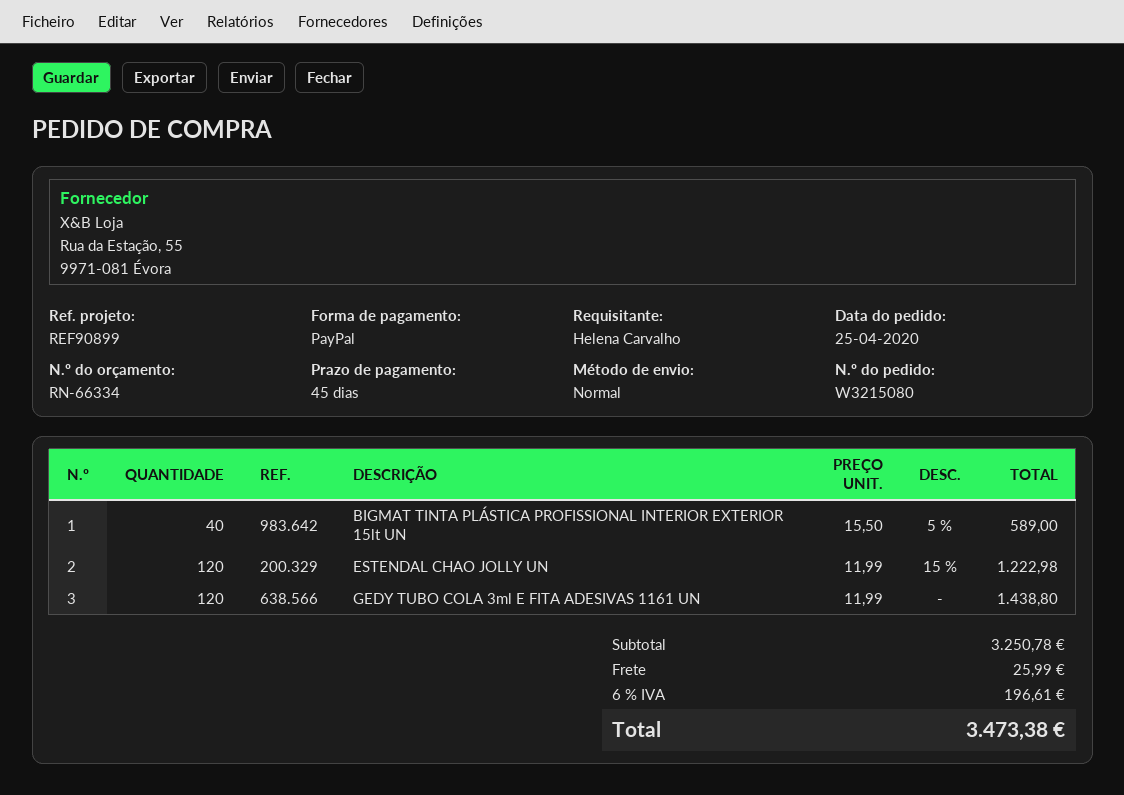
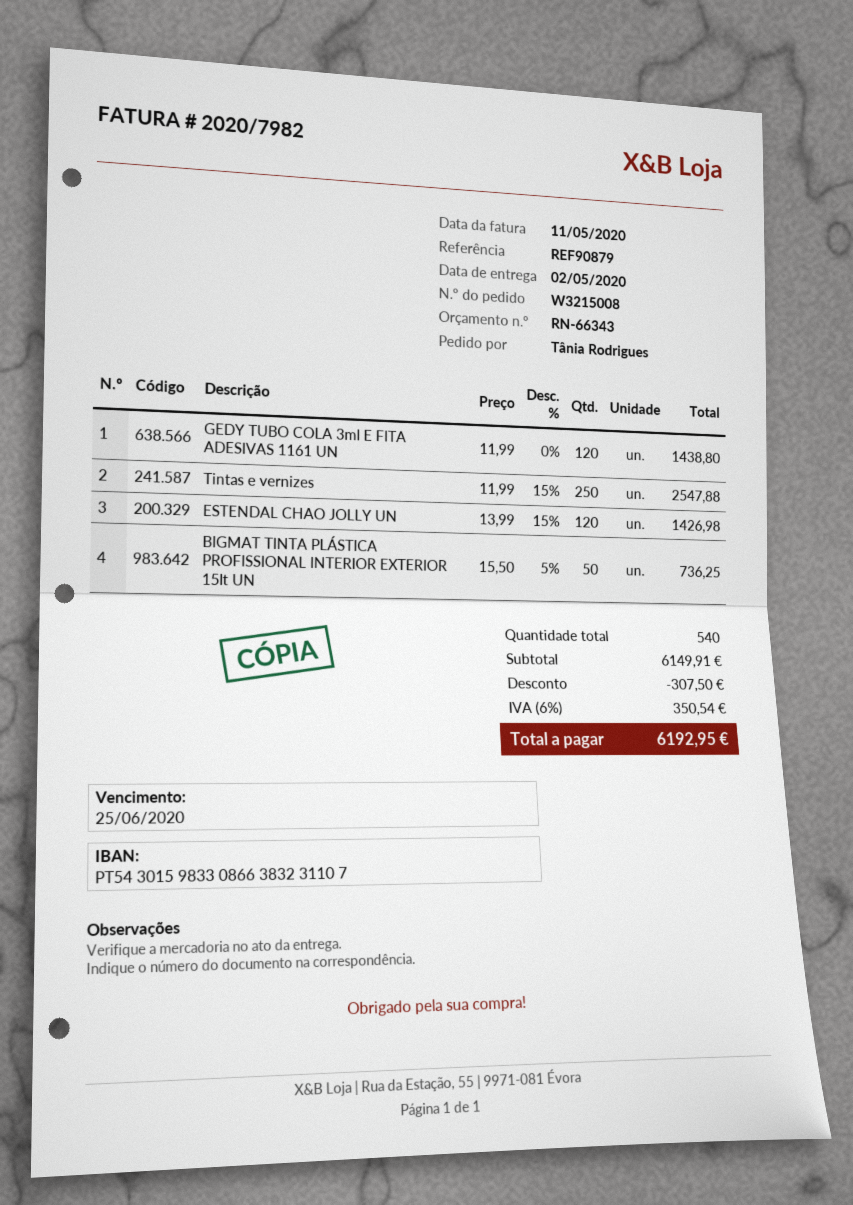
quote number: RN-66334 -> RN-66343
order number: W3215080 -> W3215008
reference: REF90899 -> REF90879
ordered by: Helena Carvalho -> Tânia Rodrigues
BIGMAT TINTA PLÁSTICA PROFISSIONAL INTERIOR EXTERIOR 15lt UN: 40 x 15.50 - 5% = 589.00 -> 50 x 15.50 - 5% = 736.25
ESTENDAL CHAO JOLLY UN: 120 x 11.99 - 15% = 1222.98 -> 120 x 13.99 - 15% = 1426.98
Tintas e vernizes: none -> 250 x 11.99 - 15% = 2547.88
subtotal: 3250.78 -> 6149.91
discount: none -> 307.50
shipping: 25.99 -> none
tax: 6% = 196.61 -> 6% = 350.54
total: 3473.38 -> 6192.95

